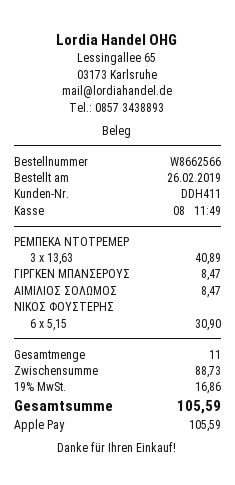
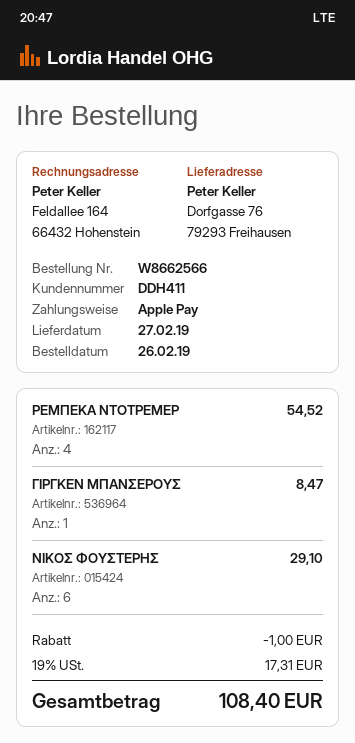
ΡΕΜΠΕΚΑ ΝΤΟΤΡΕΜΕΡ: 3 for 40.89 -> 4 for 54.52
ΑΙΜΙΛΙΟΣ ΣΟΛΩΜΟΣ: 1 for 8.47 -> none
ΝΙΚΟΣ ΦΟΥΣΤΕΡΗΣ: 6 for 30.90 -> 6 for 29.10
discount: none -> 1.00
tax: 19% = 16.86 -> 19% = 17.31
total: 105.59 -> 108.40

